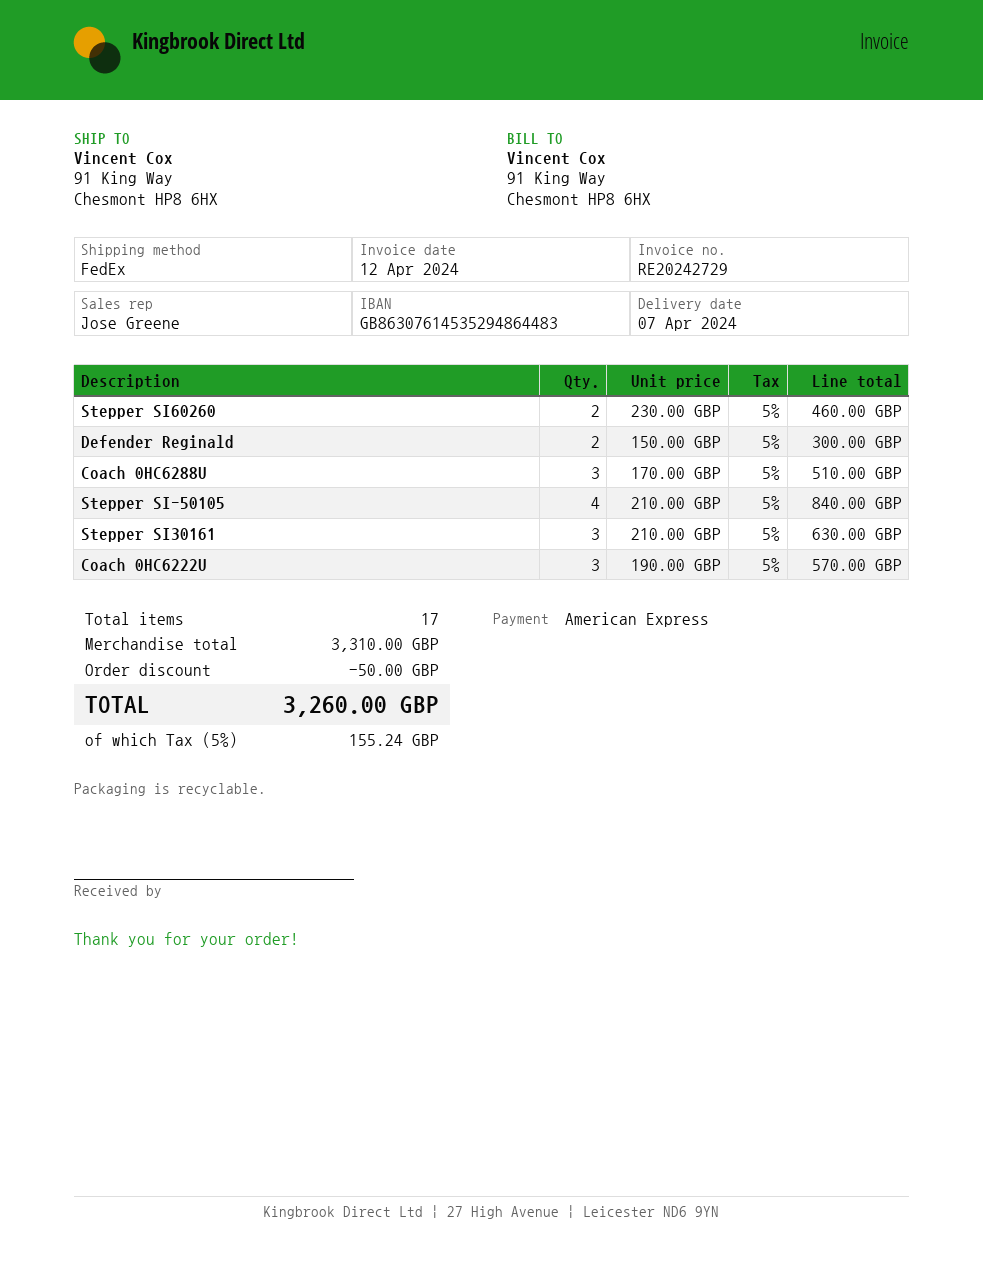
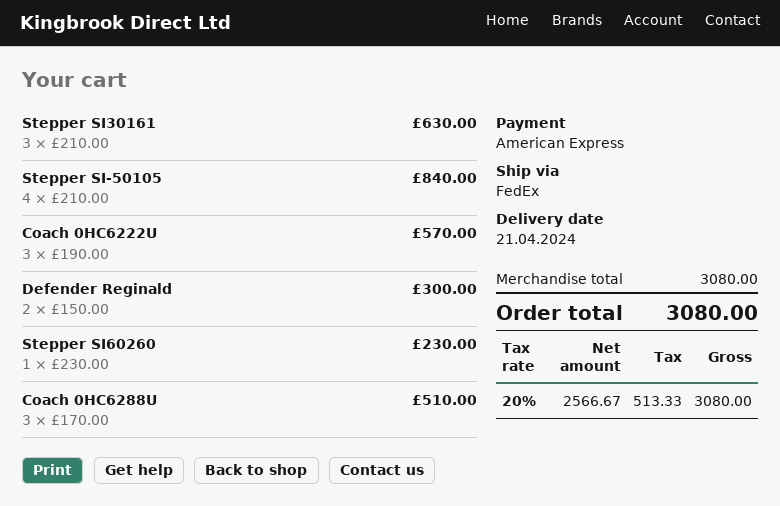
delivery date: 2024-04-07 -> 2024-04-21
Stepper SI60260: 2 x 230.00 = 460.00 -> 1 x 230.00 = 230.00
subtotal: 3310.00 -> 3080.00
discount: 50.00 -> none
tax: 5% = 155.24 -> 20% = 513.33
total: 3260.00 -> 3080.00

